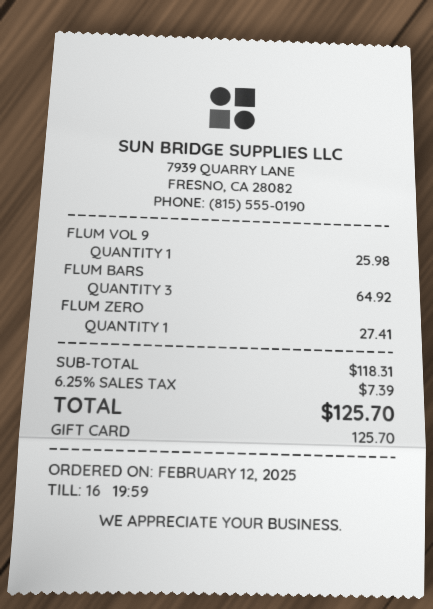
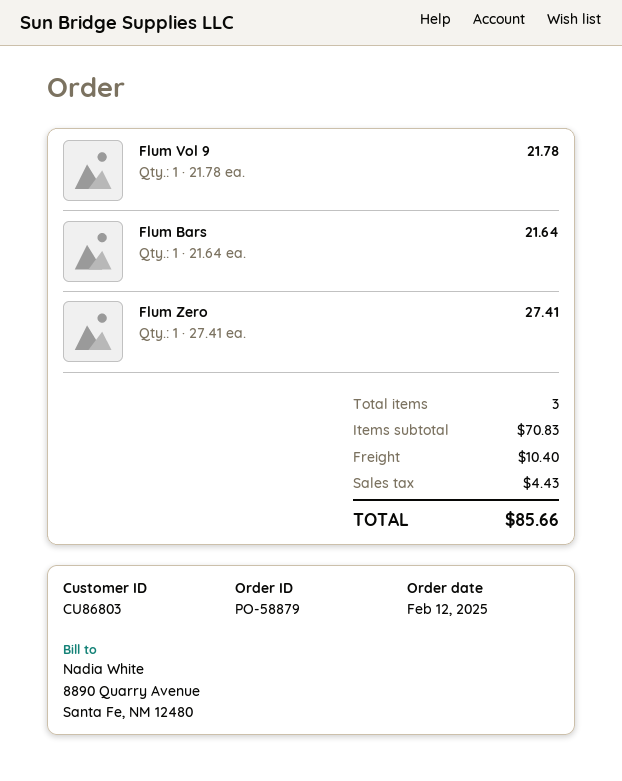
FLUM VOL 9: 1 for 25.98 -> 1 for 21.78
FLUM BARS: 3 for 64.92 -> 1 for 21.64
subtotal: 118.31 -> 70.83
shipping: none -> 10.40
tax: 7.39 -> 4.43
total: 125.70 -> 85.66

